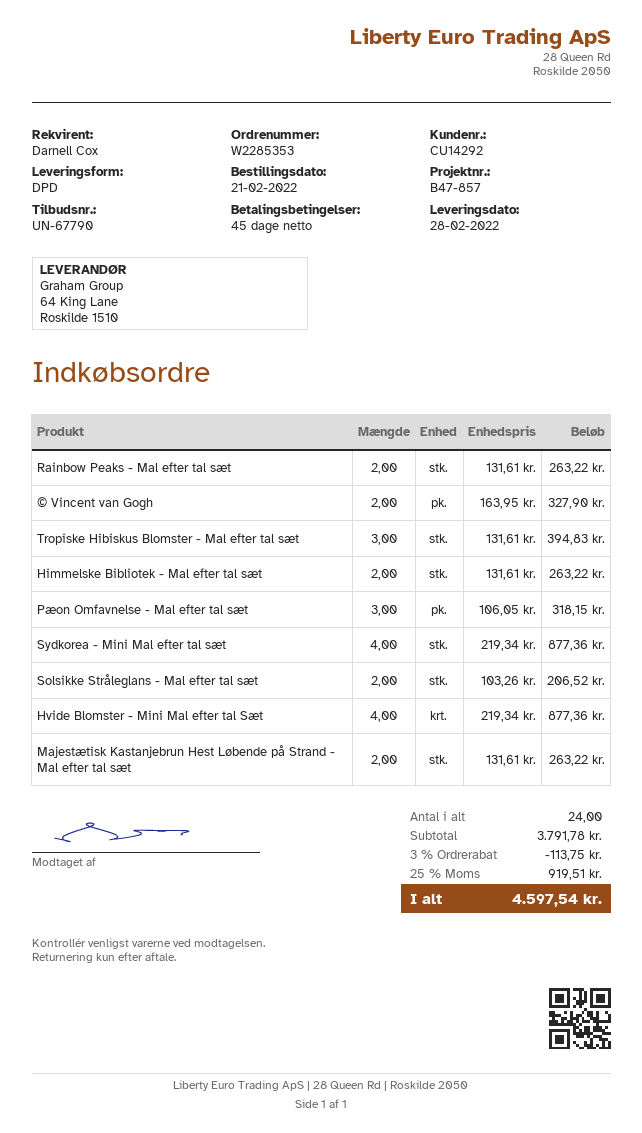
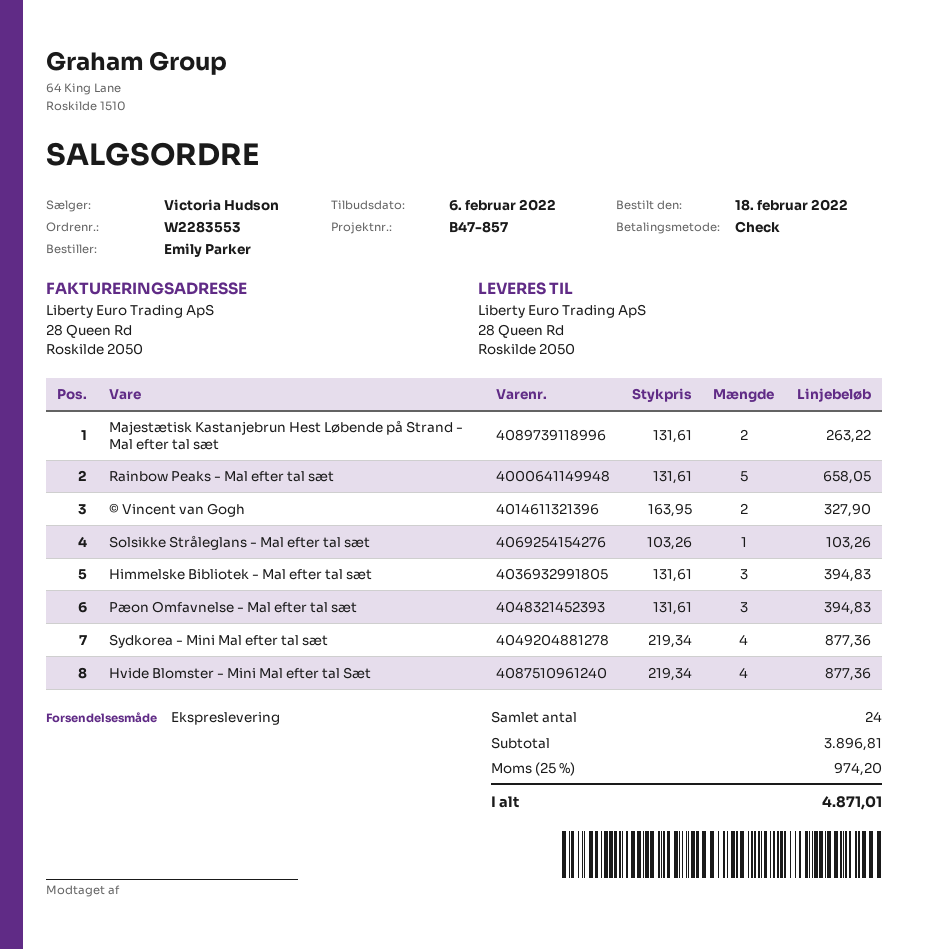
order number: W2285353 -> W2283553
order date: 2022-02-21 -> 2022-02-18
ordered by: Darnell Cox -> Emily Parker
shipping method: DPD -> express
Rainbow Peaks - Mal efter tal sæt: 2 x 131.61 = 263.22 -> 5 x 131.61 = 658.05
Tropiske Hibiskus Blomster - Mal efter tal sæt: 3 x 131.61 = 394.83 -> none
Himmelske Bibliotek - Mal efter tal sæt: 2 x 131.61 = 263.22 -> 3 x 131.61 = 394.83
Pæon Omfavnelse - Mal efter tal sæt: 3 x 106.05 = 318.15 -> 3 x 131.61 = 394.83
Solsikke Stråleglans - Mal efter tal sæt: 2 x 103.26 = 206.52 -> 1 x 103.26 = 103.26
subtotal: 3791.78 -> 3896.81
discount: 3% = 113.75 -> none
tax: 25% = 919.51 -> 25% = 974.20
total: 4597.54 -> 4871.01

